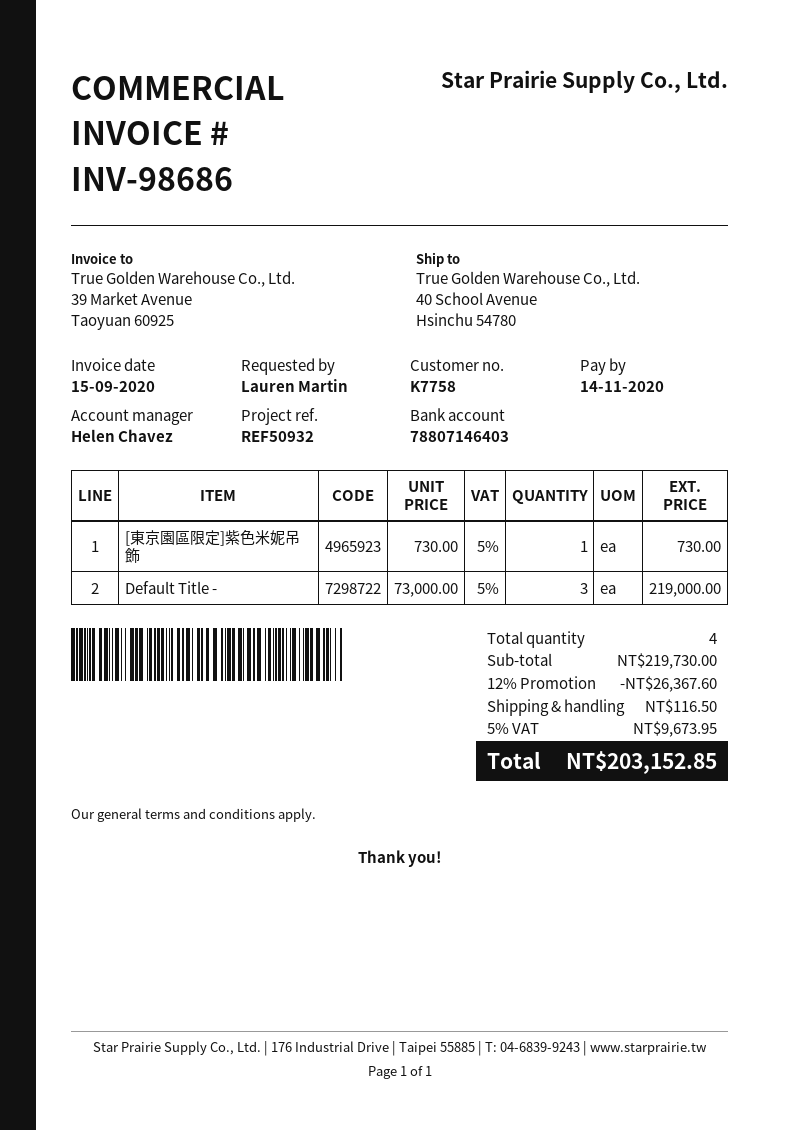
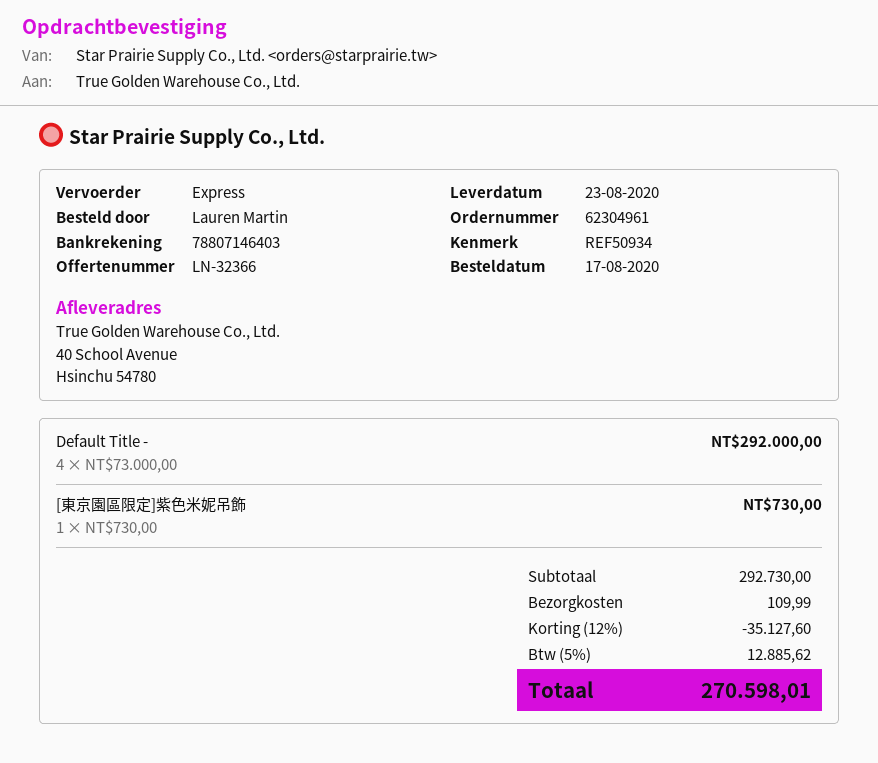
reference: REF50932 -> REF50934
Default Title -: 3 x 73000.00 = 219000.00 -> 4 x 73000.00 = 292000.00
subtotal: 219730.00 -> 292730.00
discount: 12% = 26367.60 -> 12% = 35127.60
shipping: 116.50 -> 109.99
tax: 5% = 9673.95 -> 5% = 12885.62
total: 203152.85 -> 270598.01

